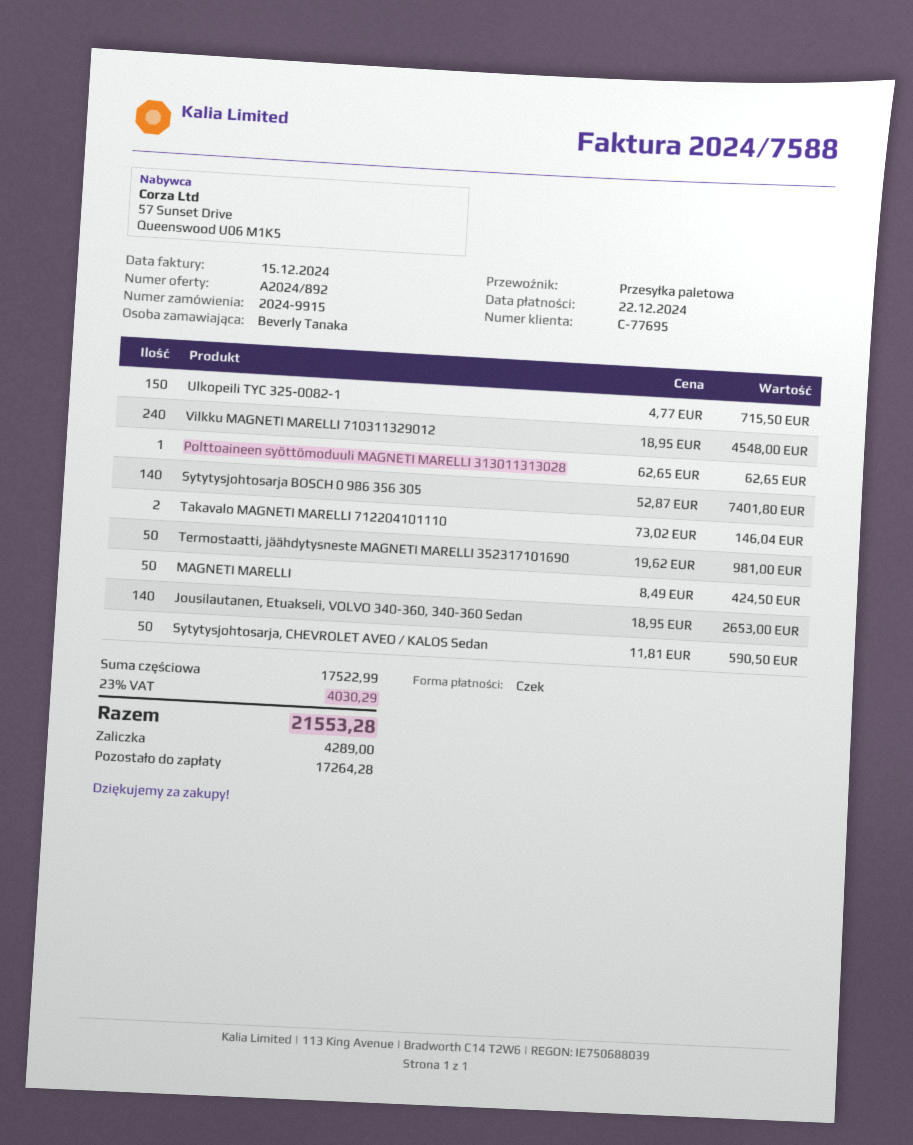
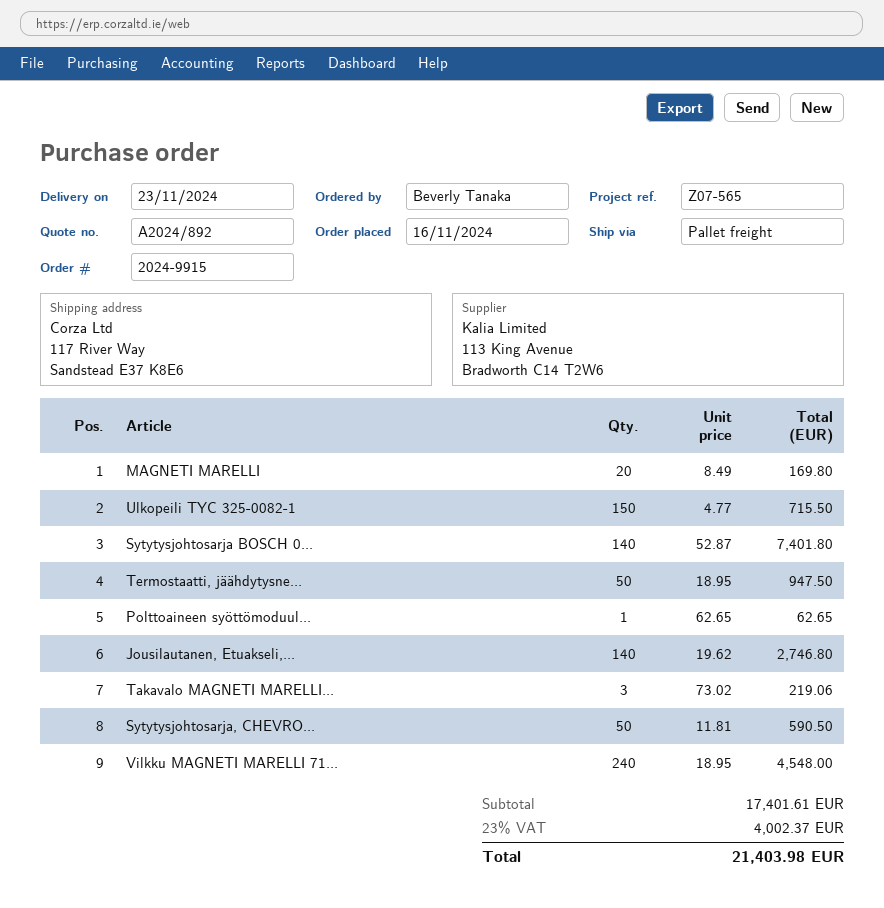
Takavalo MAGNETI MARELLI 712204101110: 2 x 73.02 = 146.04 -> 3 x 73.02 = 219.06
Termostaatti, jäähdytysneste MAGNETI MARELLI 352317101690: 50 x 19.62 = 981.00 -> 50 x 18.95 = 947.50
MAGNETI MARELLI: 50 x 8.49 = 424.50 -> 20 x 8.49 = 169.80
Jousilautanen, Etuakseli, VOLVO 340-360, 340-360 Sedan: 140 x 18.95 = 2653.00 -> 140 x 19.62 = 2746.80
subtotal: 17522.99 -> 17401.61
tax: 23% = 4030.29 -> 23% = 4002.37
total: 21553.28 -> 21403.98

